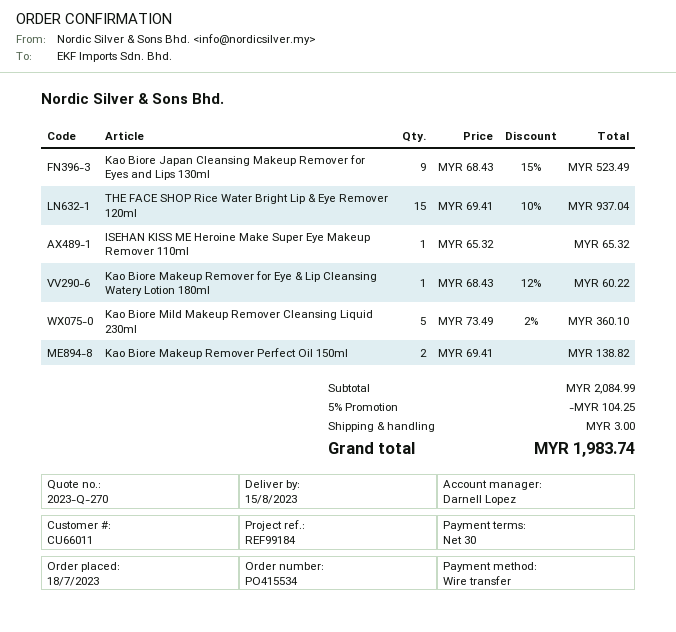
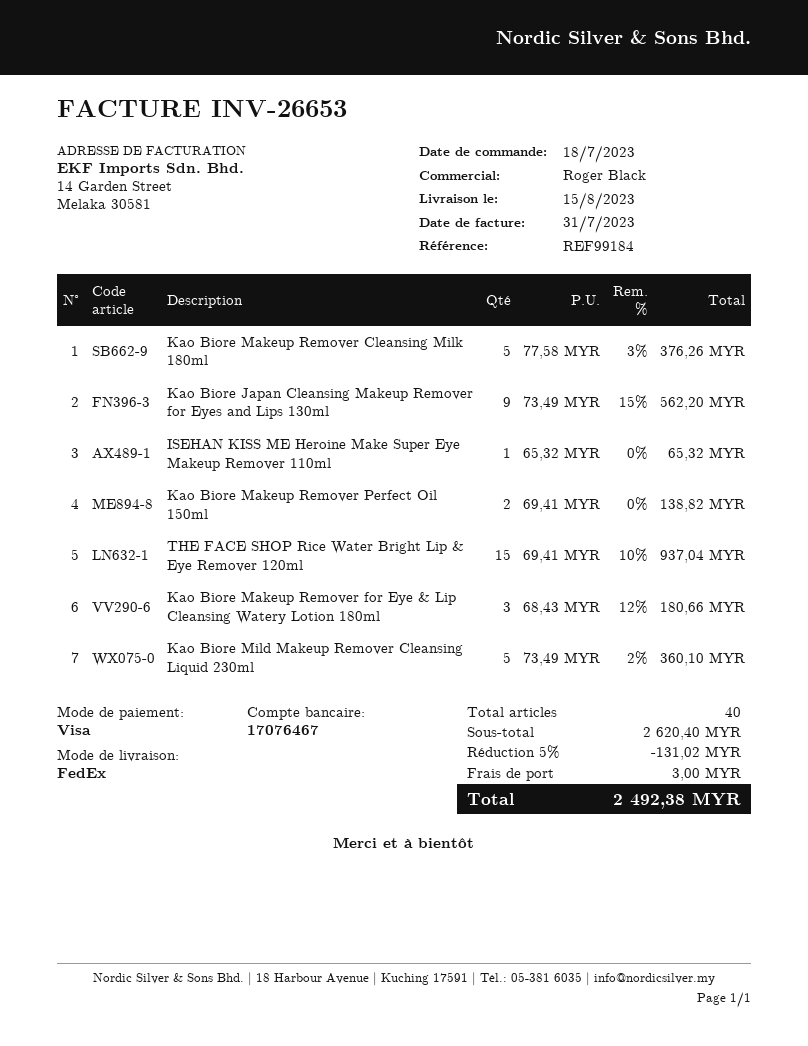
sales rep: Darnell Lopez -> Roger Black
payment method: bank transfer -> Visa
Kao Biore Japan Cleansing Makeup Remover for Eyes and Lips 130ml: 9 x 68.43 - 15% = 523.49 -> 9 x 73.49 - 15% = 562.20
Kao Biore Makeup Remover for Eye & Lip Cleansing Watery Lotion 180ml: 1 x 68.43 - 12% = 60.22 -> 3 x 68.43 - 12% = 180.66
Kao Biore Makeup Remover Cleansing Milk 180ml: none -> 5 x 77.58 - 3% = 376.26
subtotal: 2084.99 -> 2620.40
discount: 5% = 104.25 -> 5% = 131.02
total: 1983.74 -> 2492.38

